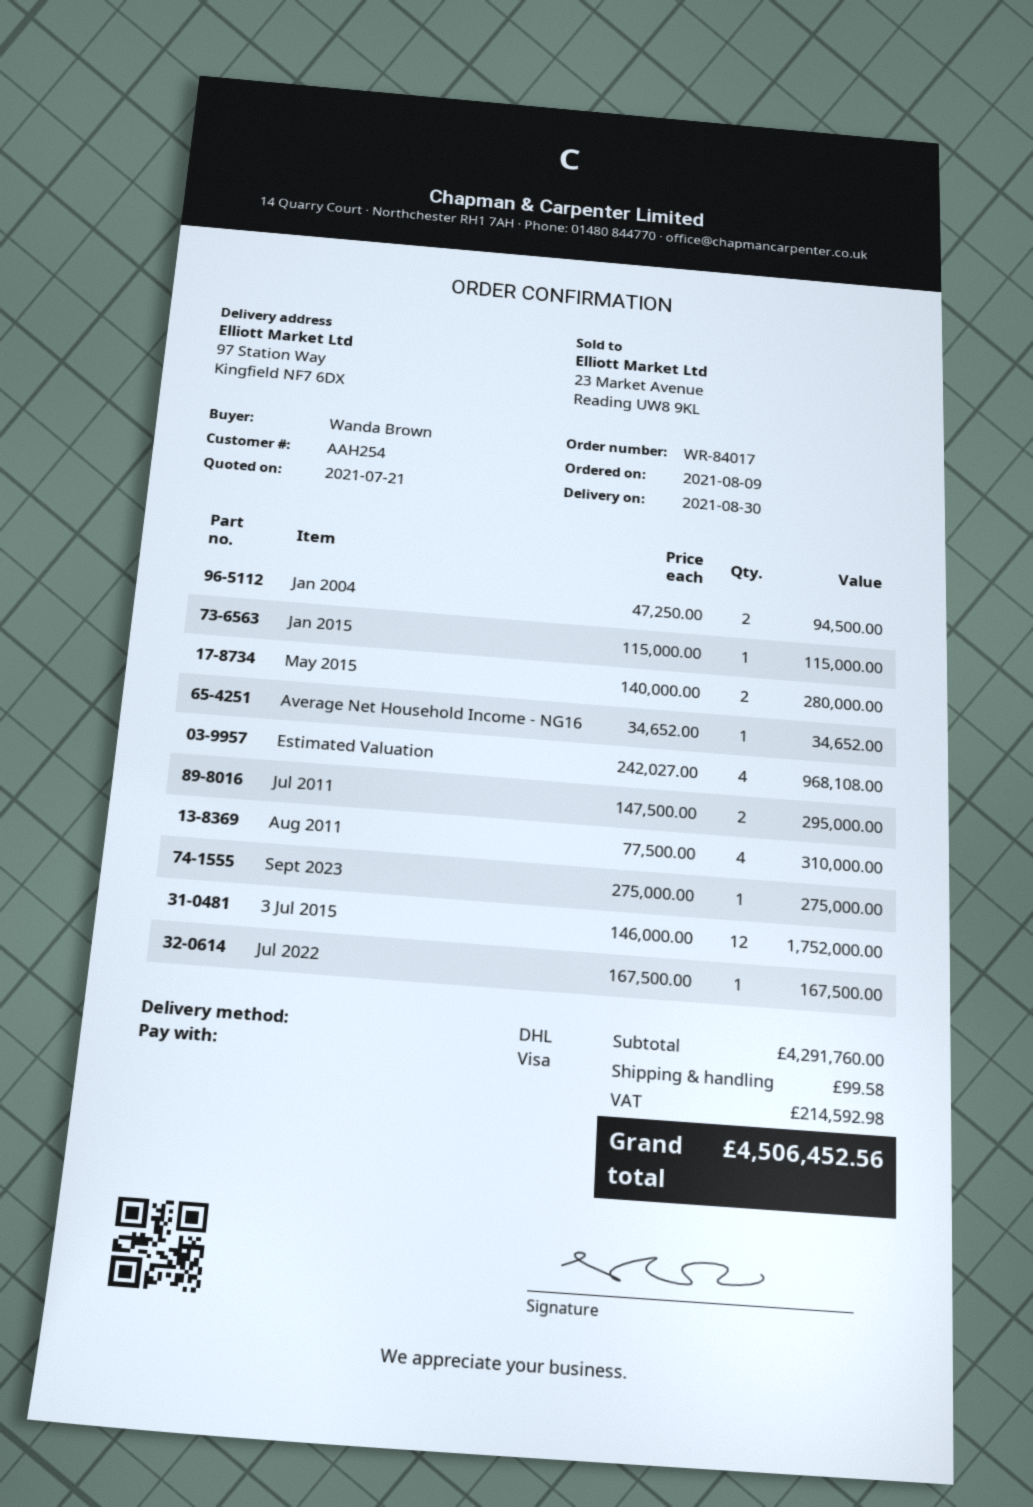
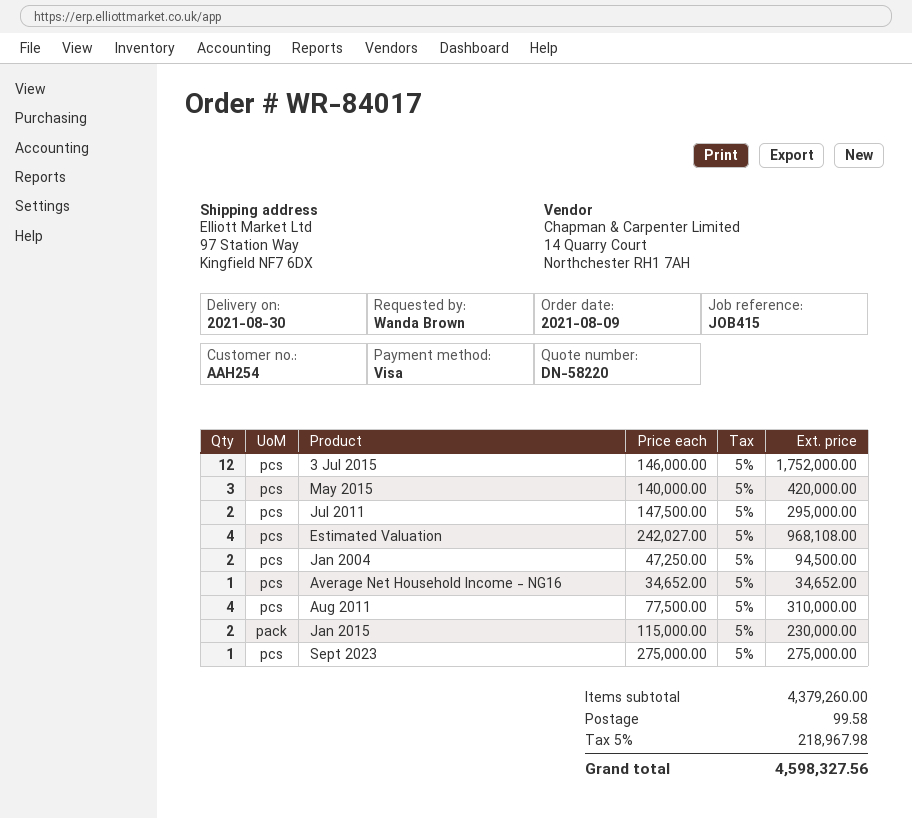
Jan 2015: 1 x 115000.00 = 115000.00 -> 2 x 115000.00 = 230000.00
May 2015: 2 x 140000.00 = 280000.00 -> 3 x 140000.00 = 420000.00
Jul 2022: 1 x 167500.00 = 167500.00 -> none
subtotal: 4291760.00 -> 4379260.00
tax: 214592.98 -> 218967.98
total: 4506452.56 -> 4598327.56

